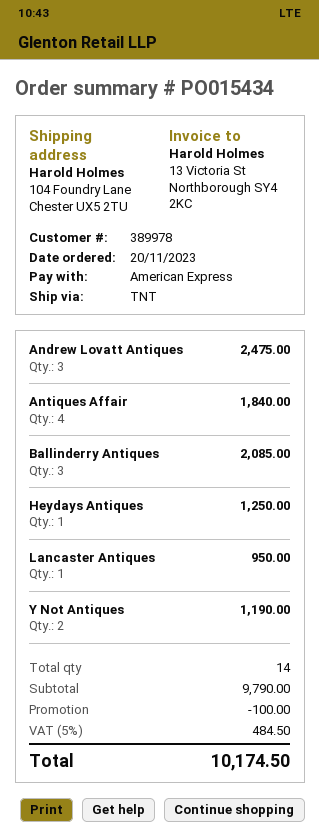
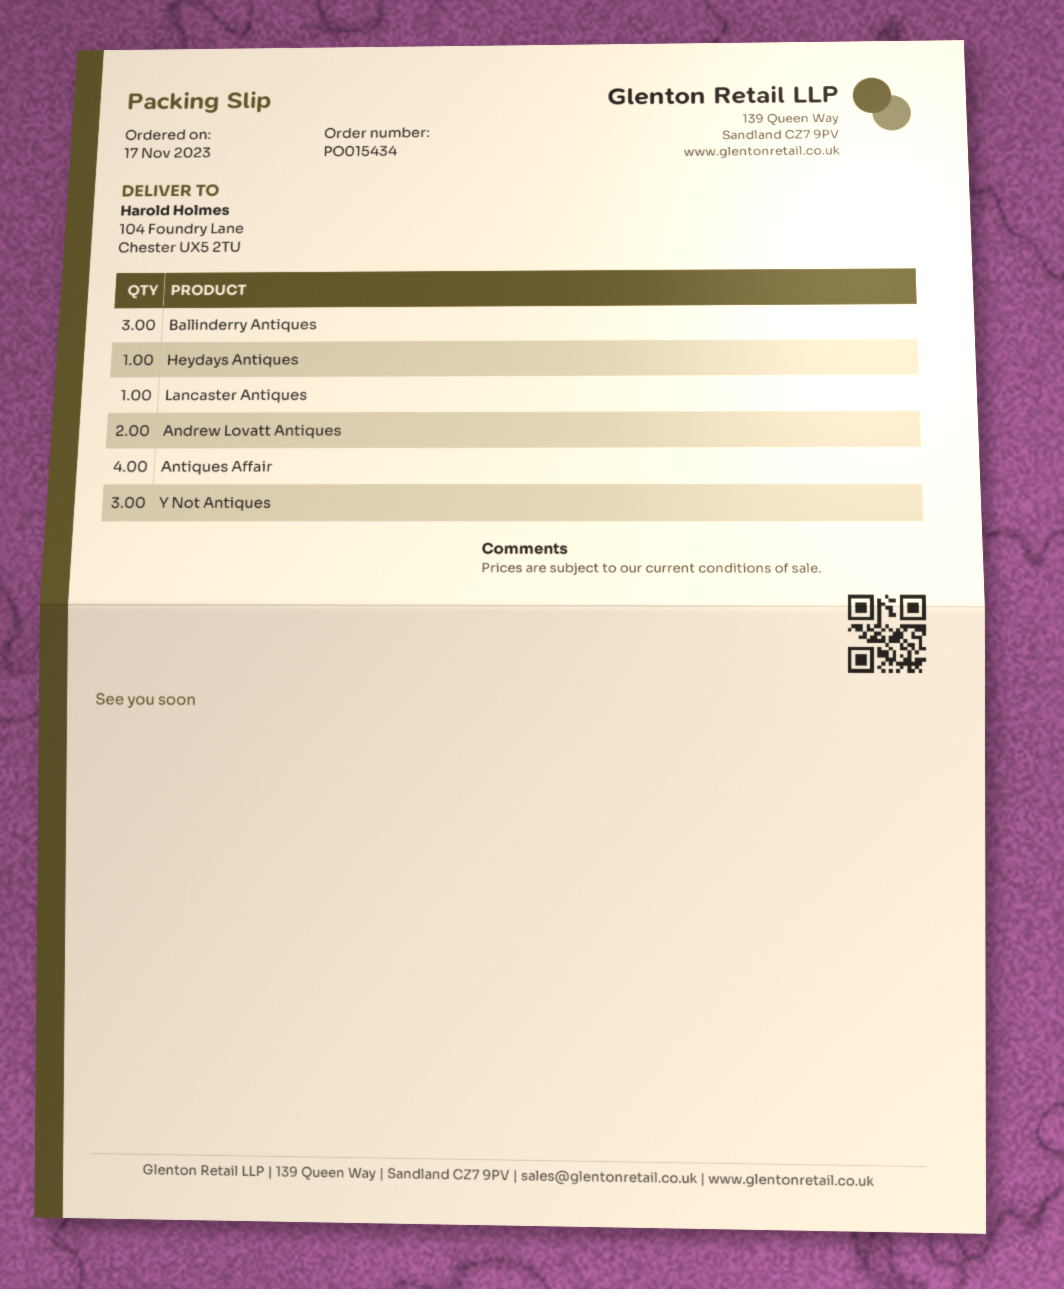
order date: 2023-11-20 -> 2023-11-17
Andrew Lovatt Antiques: 3 -> 2
Y Not Antiques: 2 -> 3

